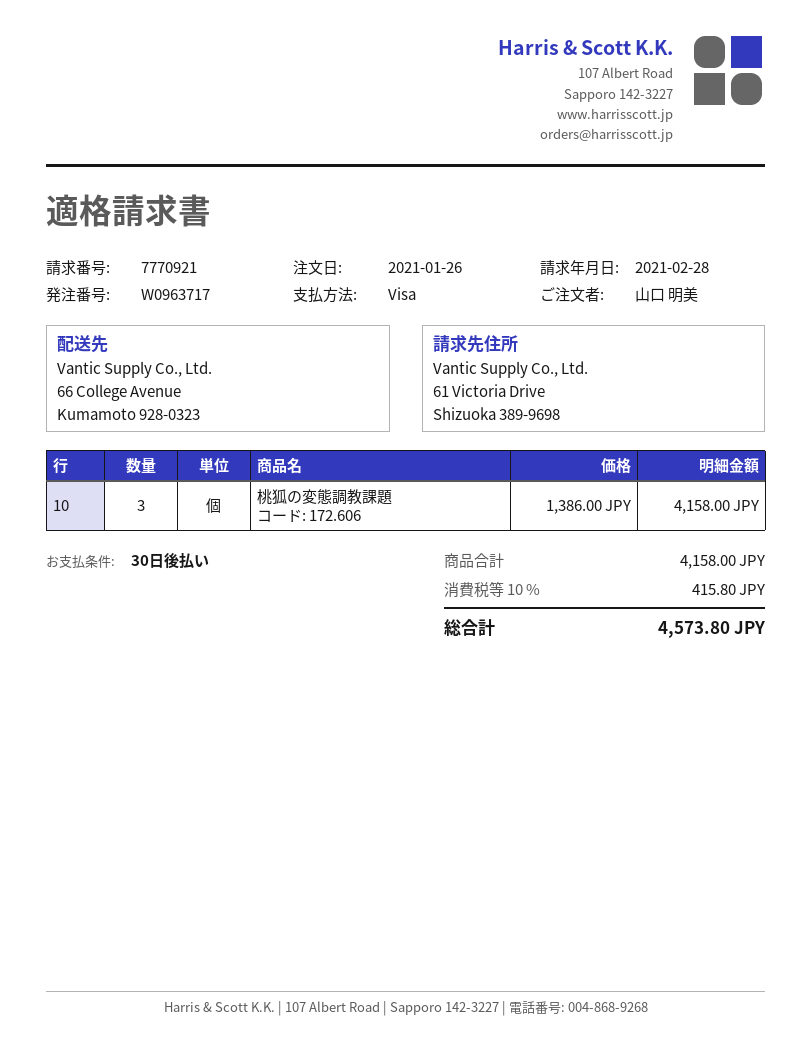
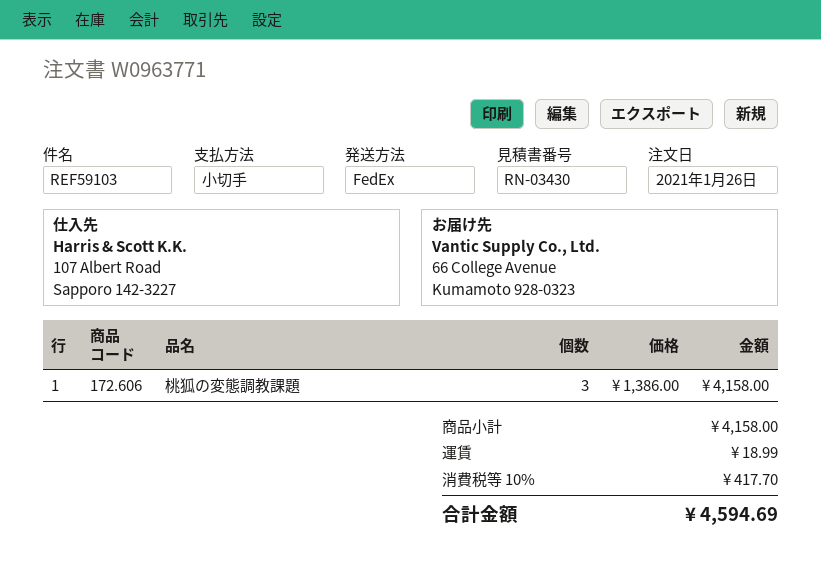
order number: W0963717 -> W0963771
payment method: Visa -> cheque
shipping: none -> 18.99
tax: 10% = 415.80 -> 10% = 417.70
total: 4573.80 -> 4594.69

